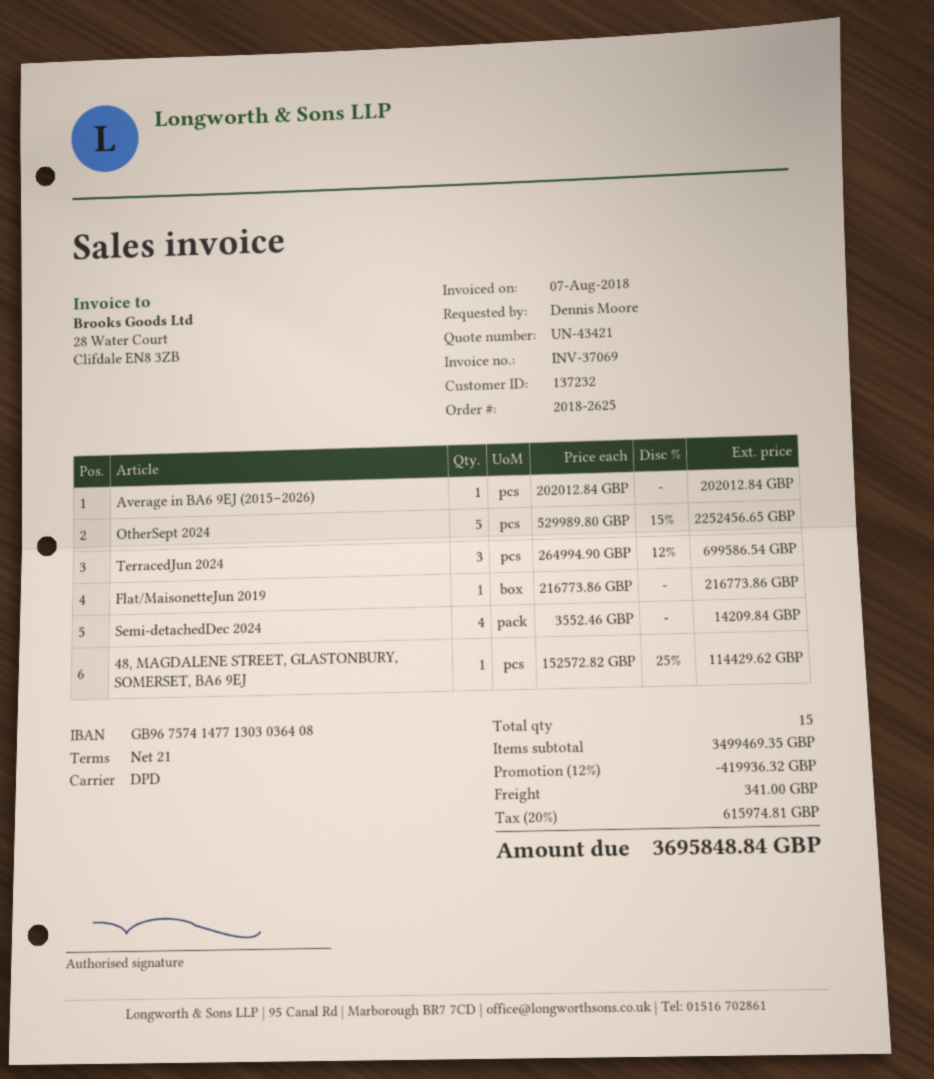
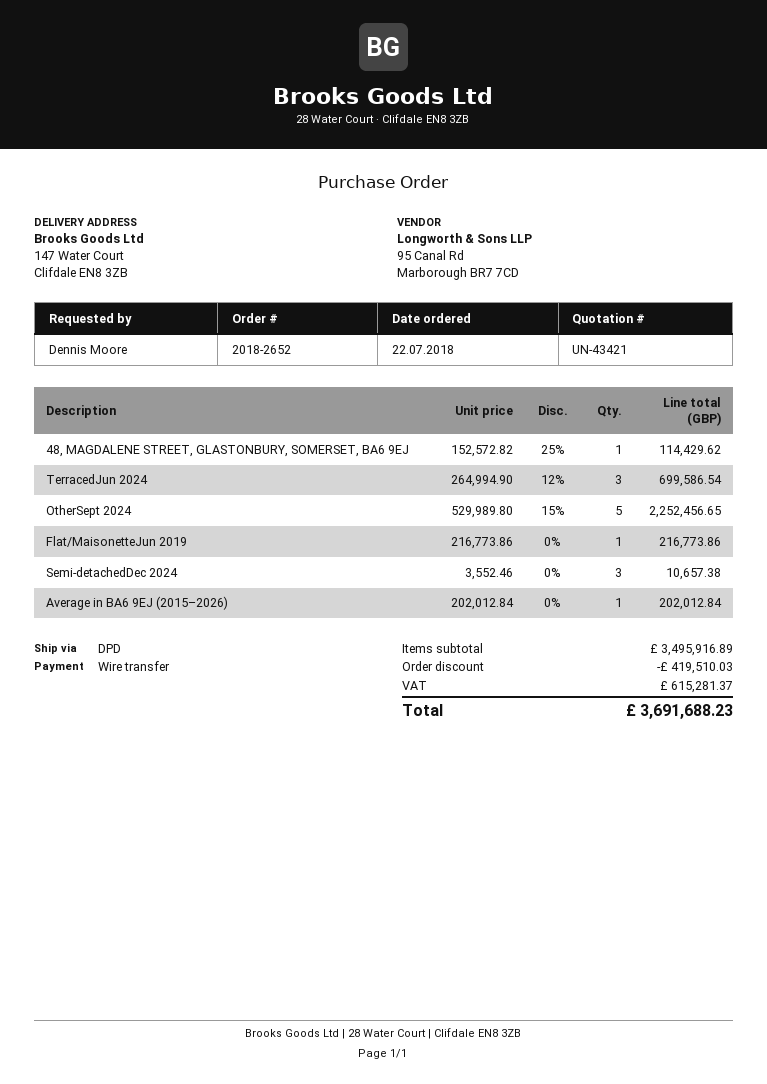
order number: 2018-2625 -> 2018-2652
Semi-detachedDec 2024: 4 x 3552.46 = 14209.84 -> 3 x 3552.46 = 10657.38
subtotal: 3499469.35 -> 3495916.89
discount: 419936.32 -> 419510.03
shipping: 341.00 -> none
tax: 615974.81 -> 615281.37
total: 3695848.84 -> 3691688.23

